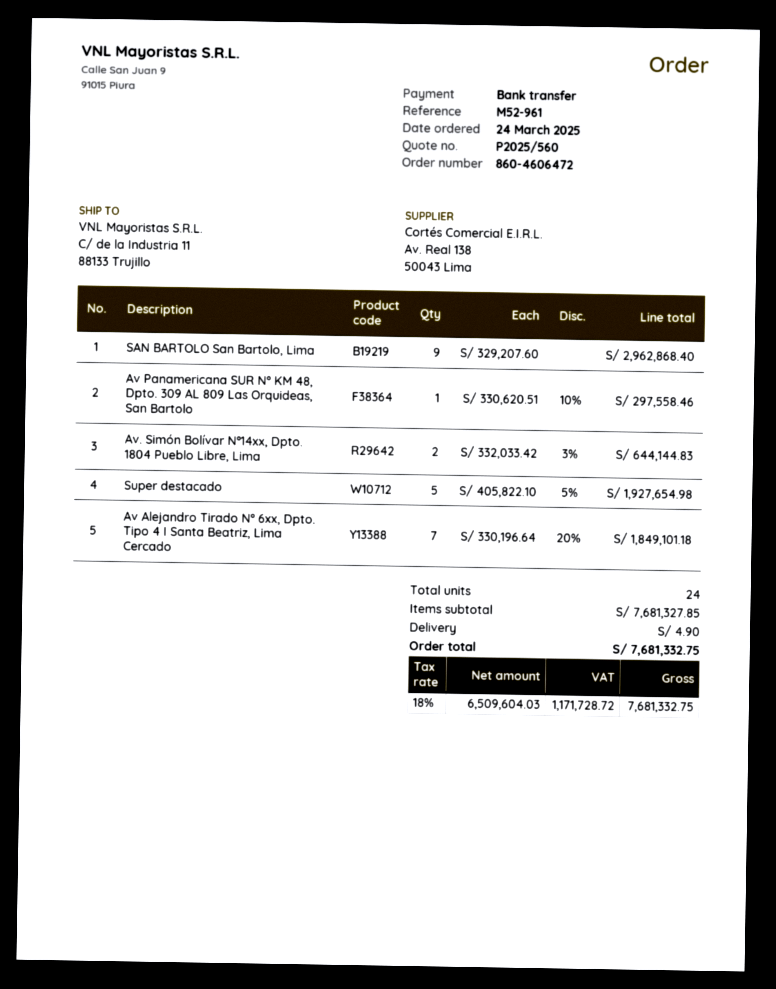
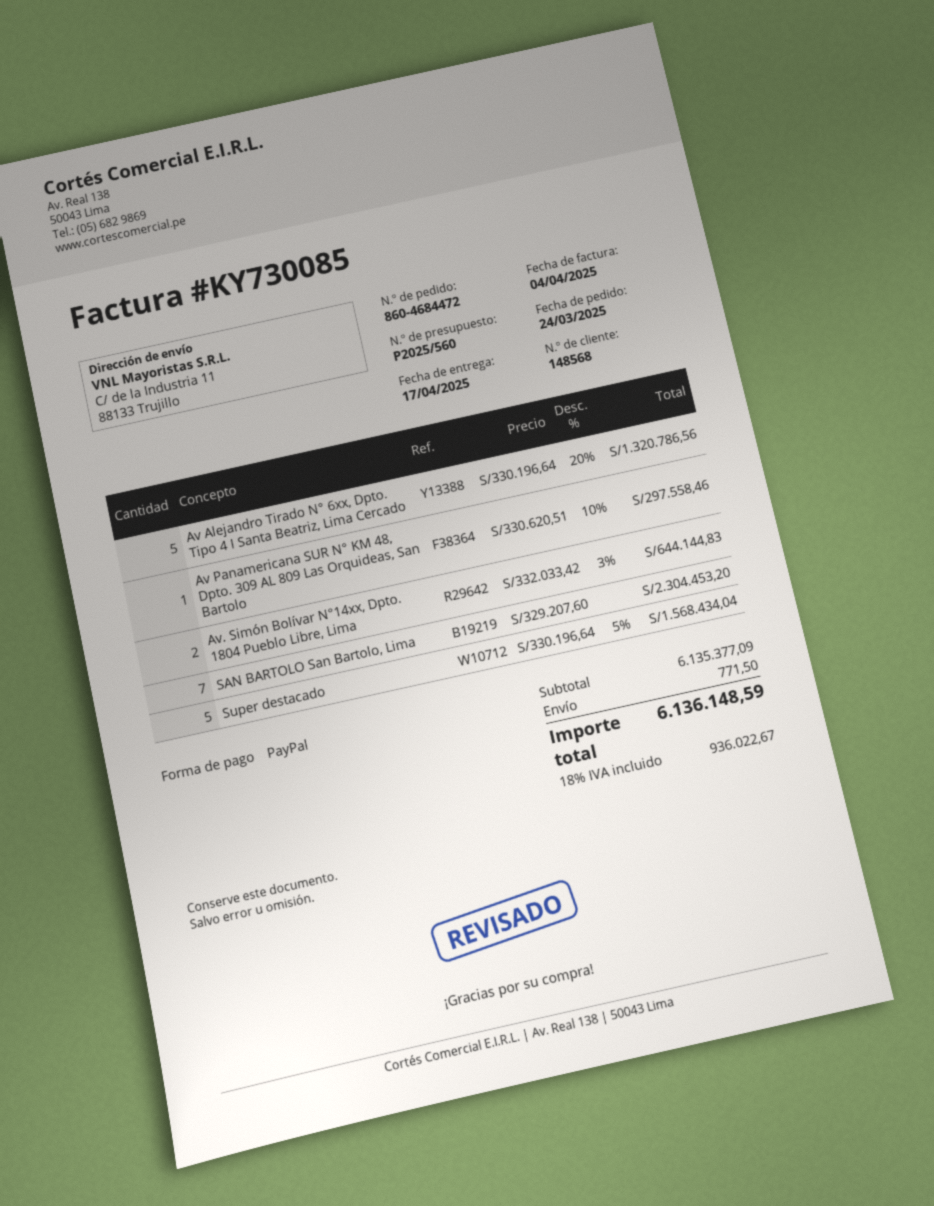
order number: 860-4606472 -> 860-4684472
payment method: bank transfer -> PayPal
SAN BARTOLO San Bartolo, Lima: 9 x 329207.60 = 2962868.40 -> 7 x 329207.60 = 2304453.20
Super destacado: 5 x 405822.10 - 5% = 1927654.98 -> 5 x 330196.64 - 5% = 1568434.04
Av Alejandro Tirado N° 6xx, Dpto. Tipo 4 I Santa Beatriz, Lima Cercado: 7 x 330196.64 - 20% = 1849101.18 -> 5 x 330196.64 - 20% = 1320786.56
subtotal: 7681327.85 -> 6135377.09
shipping: 4.90 -> 771.50
tax: 18% = 1171728.72 -> 18% = 936022.67
total: 7681332.75 -> 6136148.59

